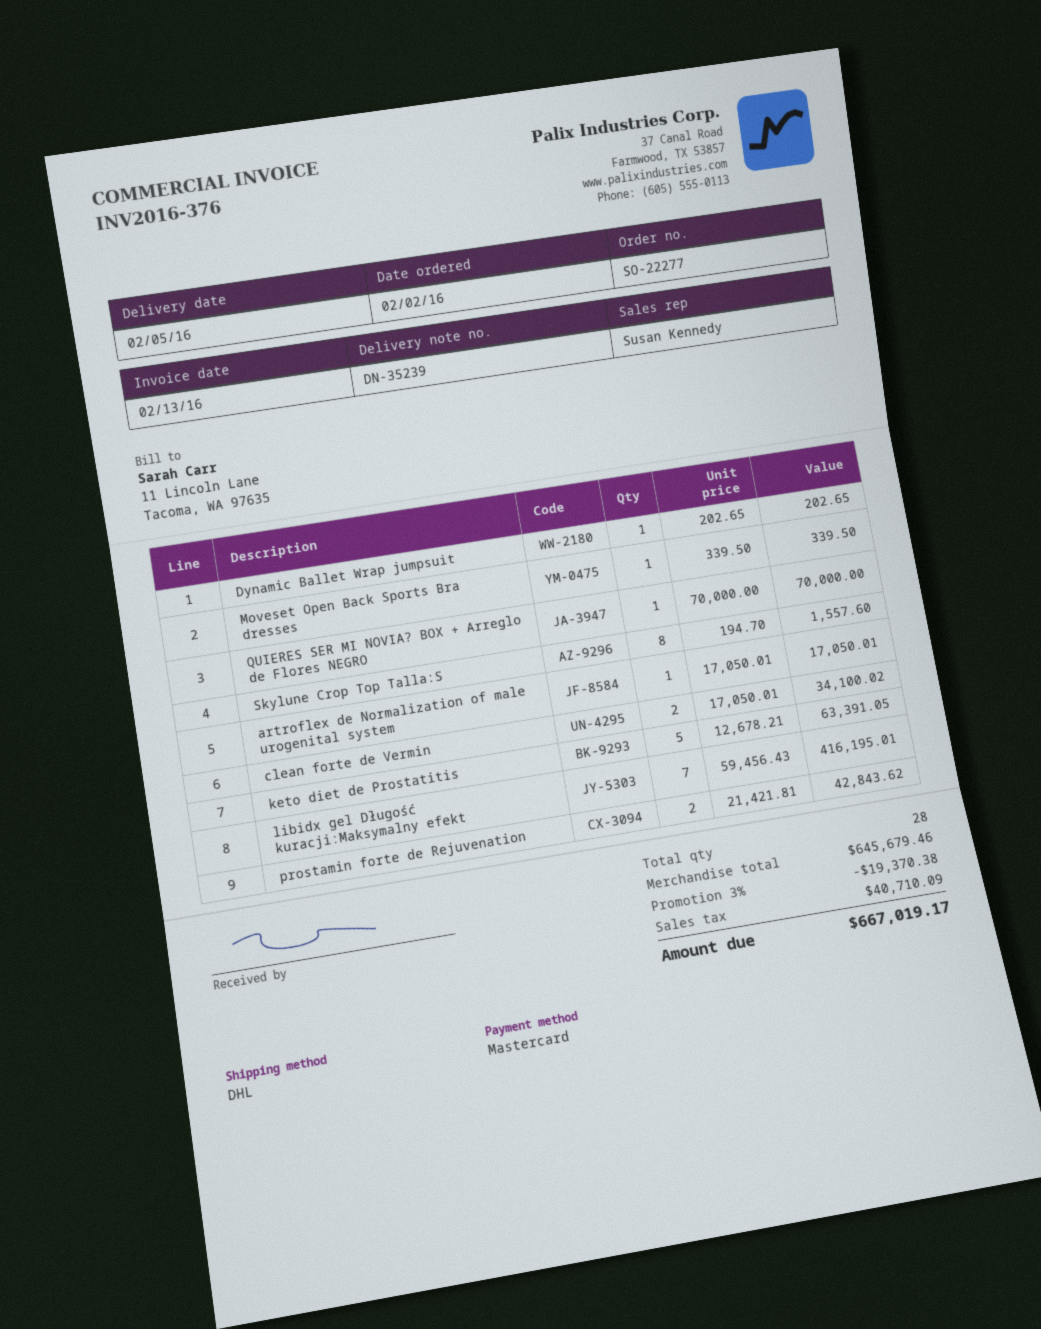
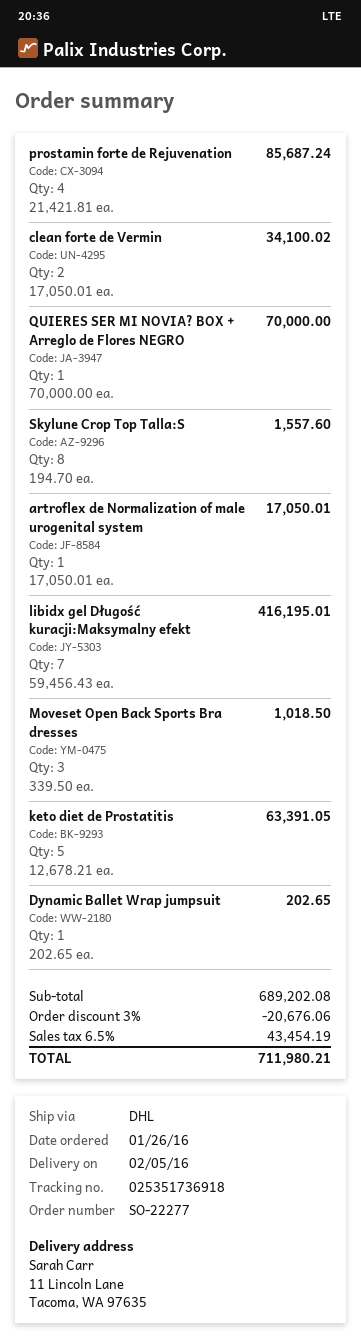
order date: 2016-02-02 -> 2016-01-26
Moveset Open Back Sports Bra dresses: 1 x 339.50 = 339.50 -> 3 x 339.50 = 1018.50
prostamin forte de Rejuvenation: 2 x 21421.81 = 42843.62 -> 4 x 21421.81 = 85687.24
subtotal: 645679.46 -> 689202.08
discount: 3% = 19370.38 -> 3% = 20676.06
tax: 40710.09 -> 43454.19
total: 667019.17 -> 711980.21

